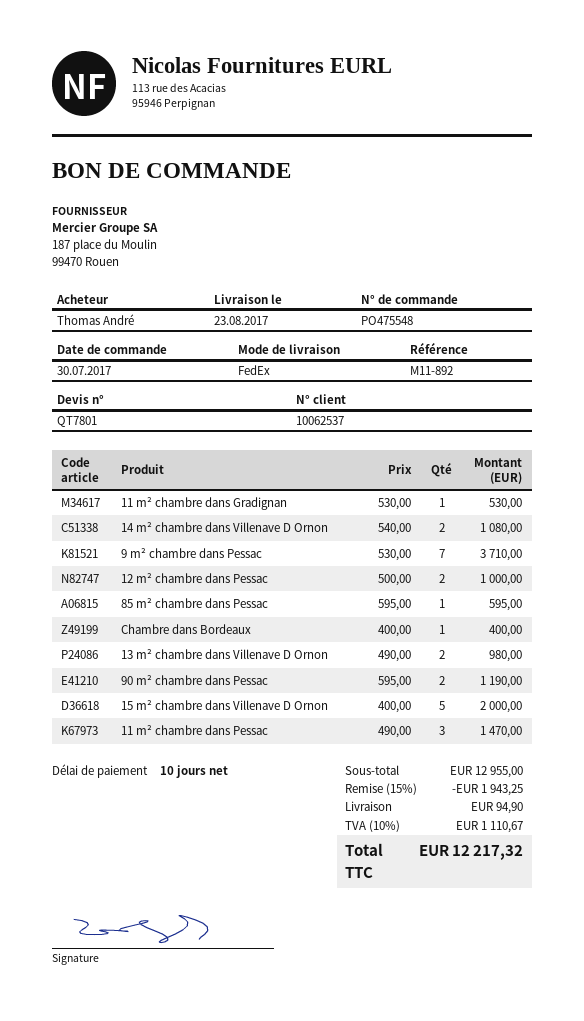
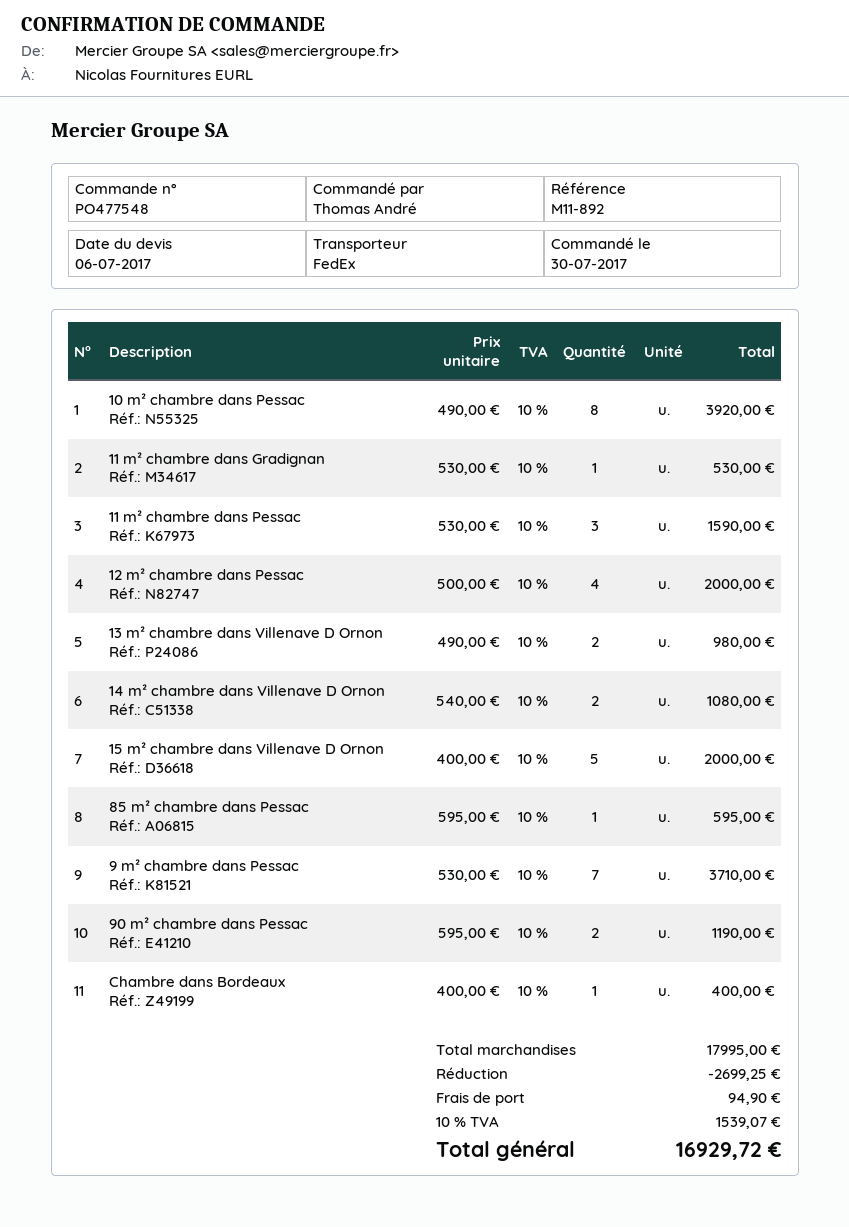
order number: PO475548 -> PO477548
12 m² chambre dans Pessac: 2 x 500.00 = 1000.00 -> 4 x 500.00 = 2000.00
11 m² chambre dans Pessac: 3 x 490.00 = 1470.00 -> 3 x 530.00 = 1590.00
10 m² chambre dans Pessac: none -> 8 x 490.00 = 3920.00
subtotal: 12955.00 -> 17995.00
discount: 1943.25 -> 2699.25
tax: 10% = 1110.67 -> 10% = 1539.07
total: 12217.32 -> 16929.72

